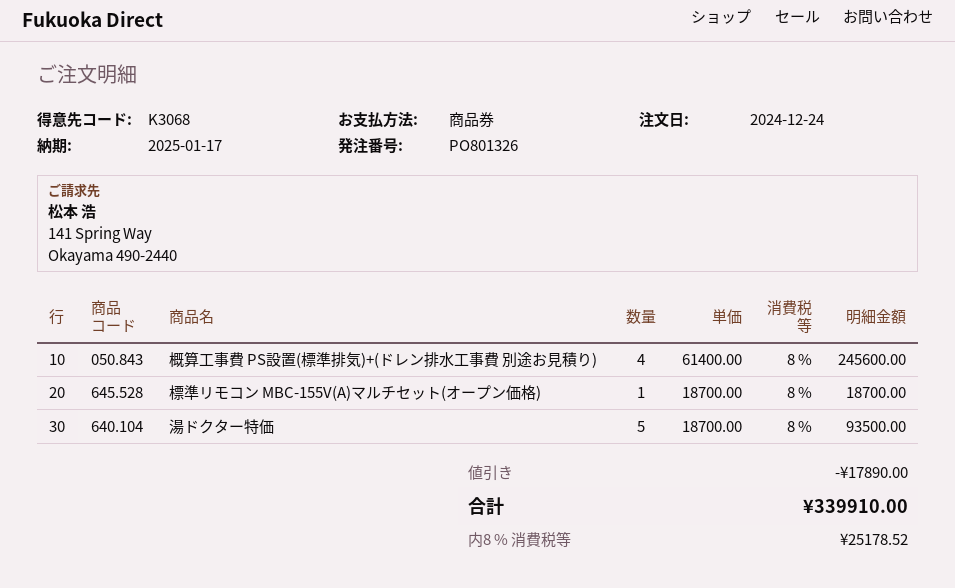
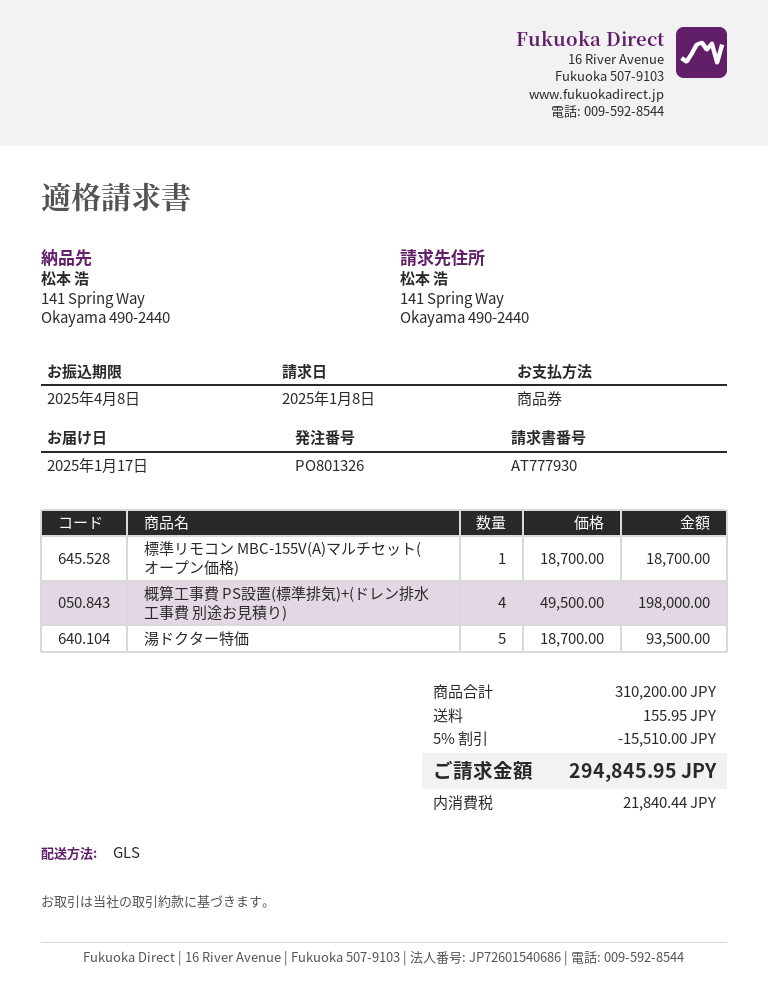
概算工事費 PS設置(標準排気)+(ドレン排水工事費 別途お見積り): 4 x 61400.00 = 245600.00 -> 4 x 49500.00 = 198000.00
discount: 17890.00 -> 15510.00
shipping: none -> 155.95
tax: 25178.52 -> 21840.44
total: 339910.00 -> 294845.95

